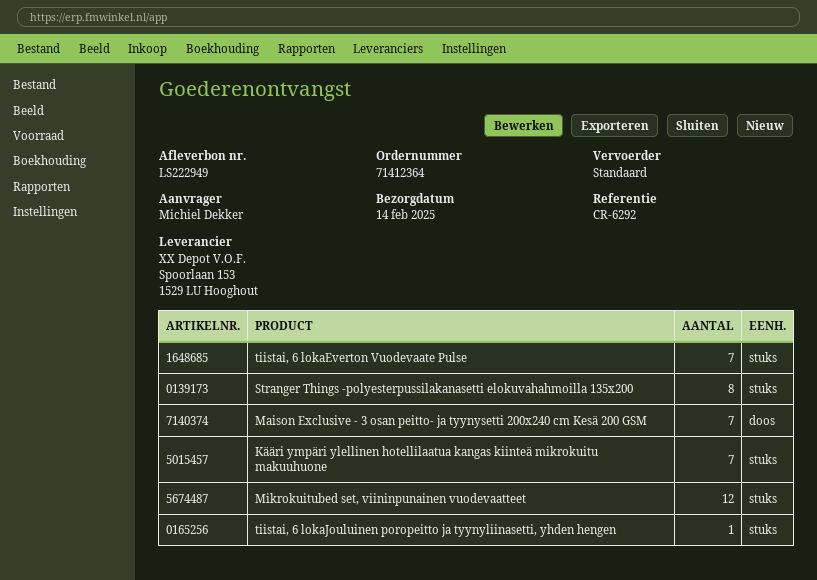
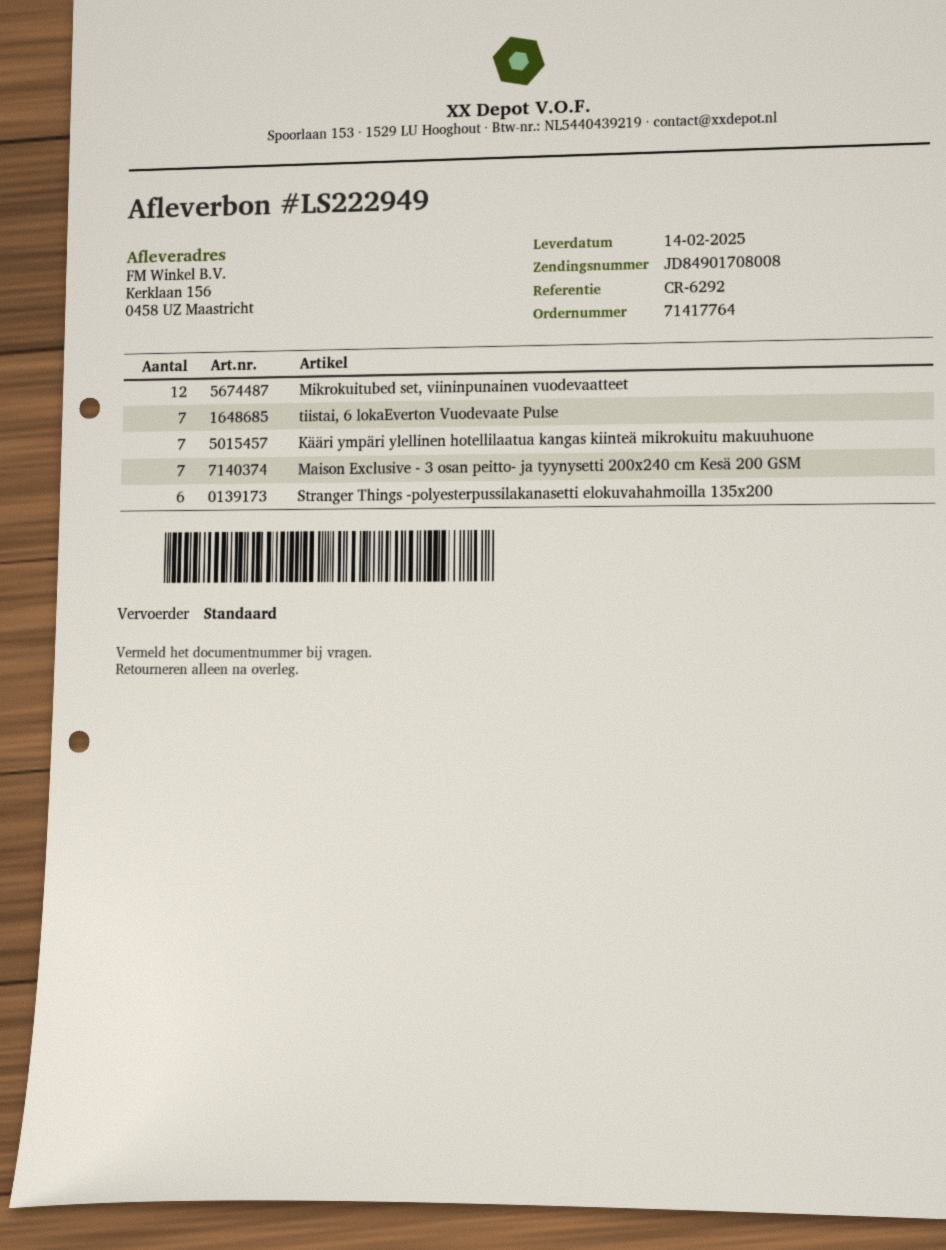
order number: 71412364 -> 71417764
Stranger Things -polyesterpussilakanasetti elokuvahahmoilla 135x200: 8 -> 6
tiistai, 6 lokaJouluinen poropeitto ja tyynyliinasetti, yhden hengen: 1 -> none

